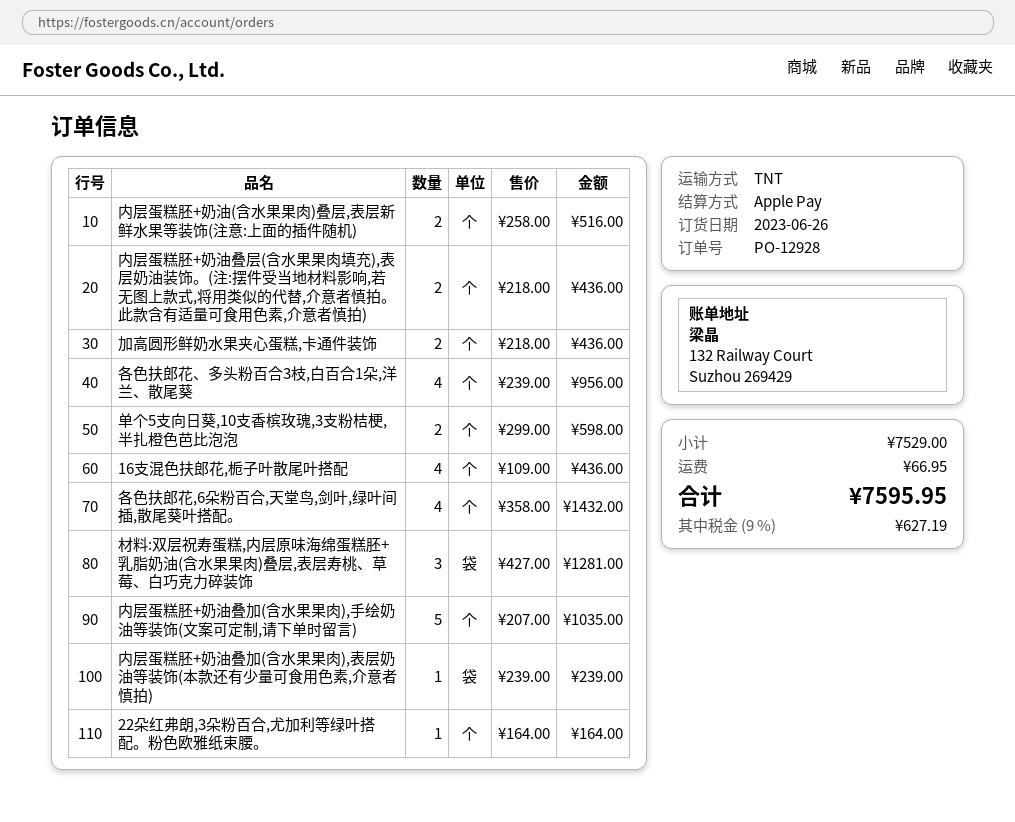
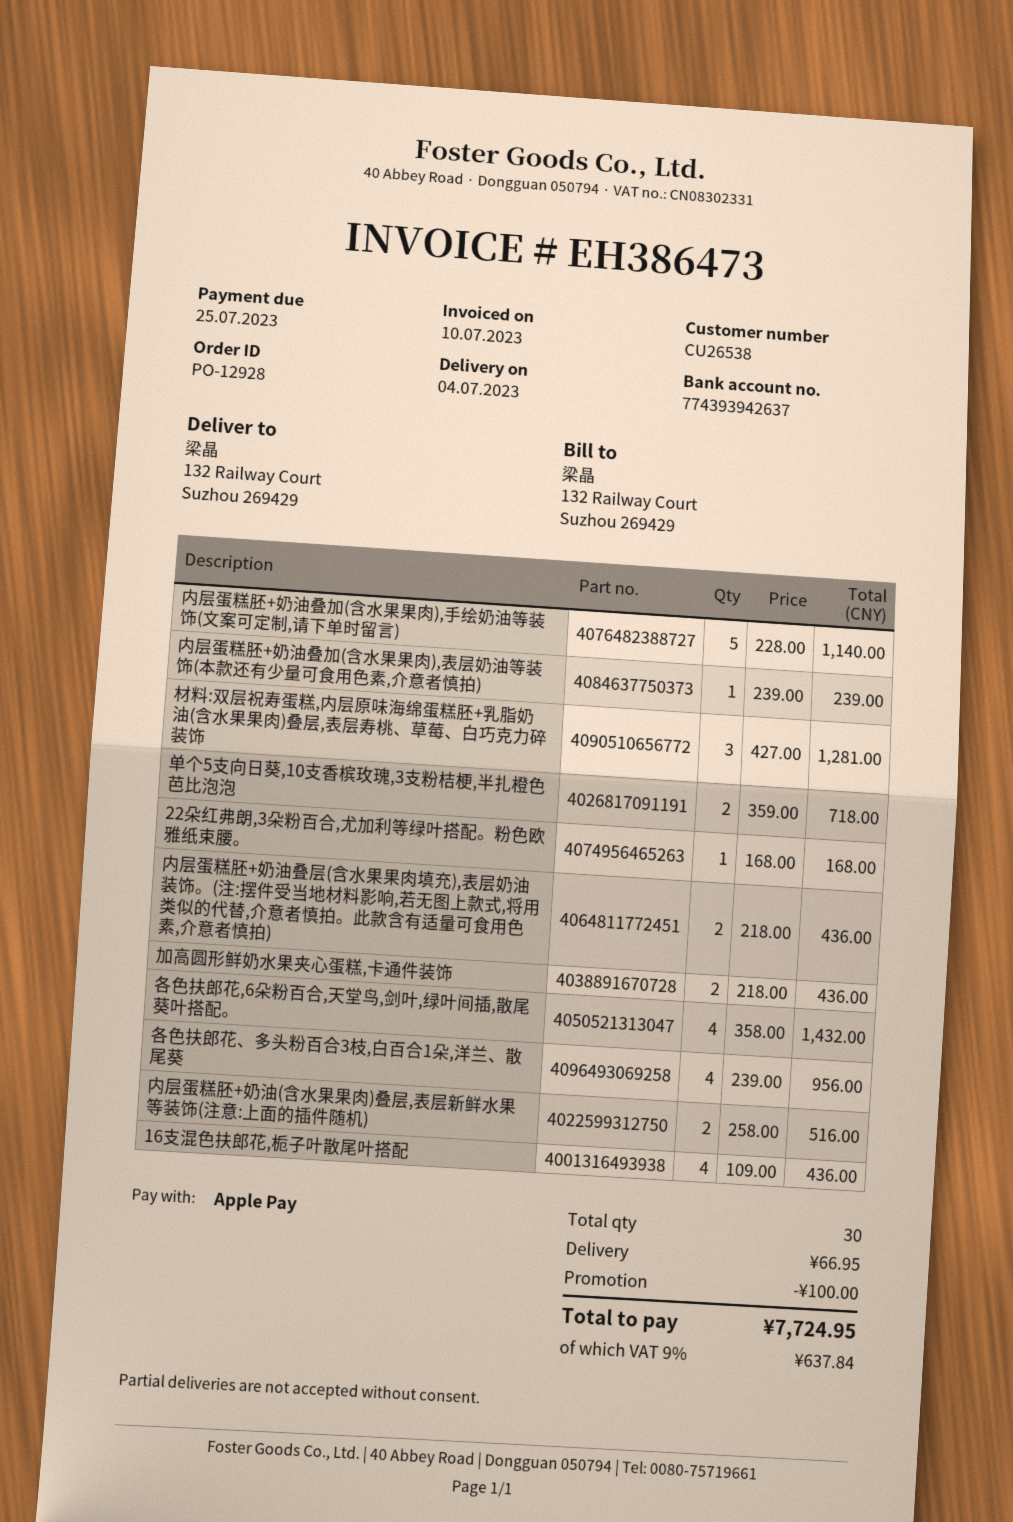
单个5支向日葵,10支香槟玫瑰,3支粉桔梗,半扎橙色芭比泡泡: 2 x 299.00 = 598.00 -> 2 x 359.00 = 718.00
内层蛋糕胚+奶油叠加(含水果果肉),手绘奶油等装饰(文案可定制,请下单时留言): 5 x 207.00 = 1035.00 -> 5 x 228.00 = 1140.00
22朵红弗朗,3朵粉百合,尤加利等绿叶搭配。粉色欧雅纸束腰。: 1 x 164.00 = 164.00 -> 1 x 168.00 = 168.00
discount: none -> 100.00
tax: 9% = 627.19 -> 9% = 637.84
total: 7595.95 -> 7724.95

